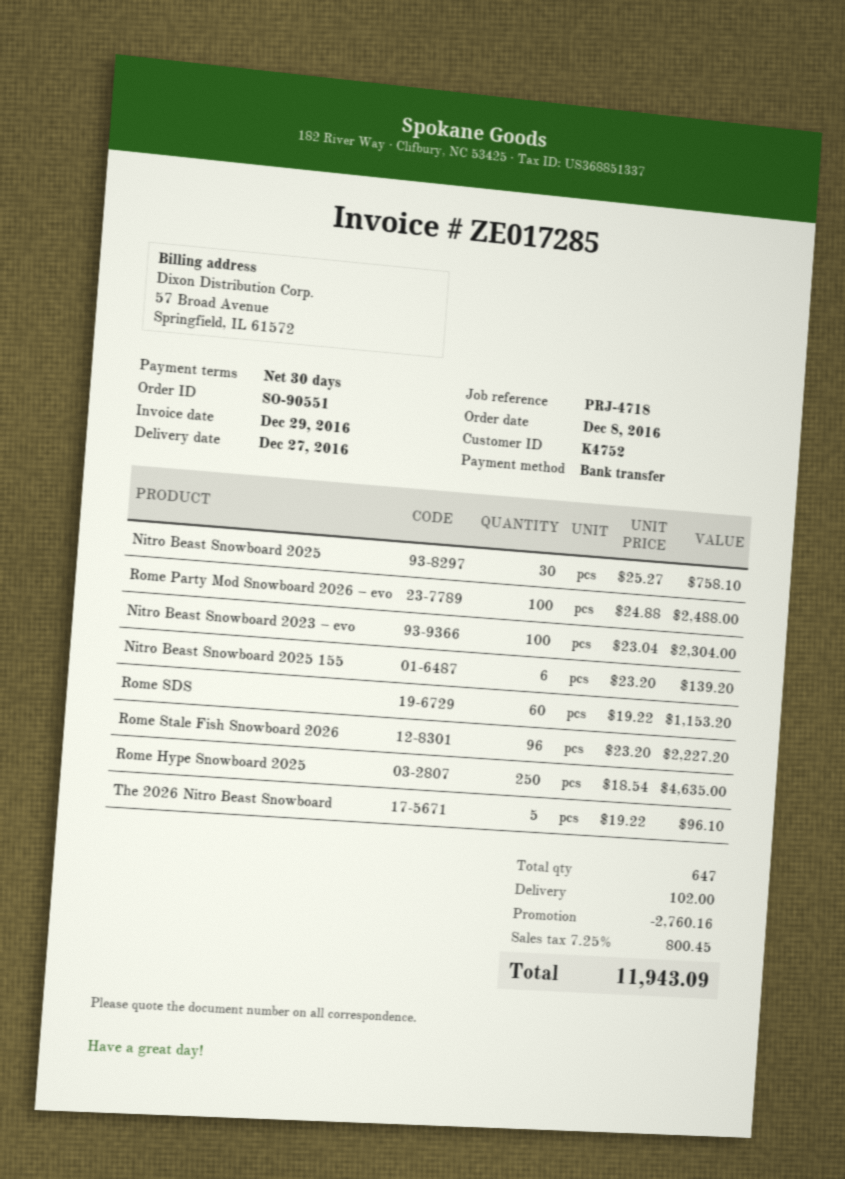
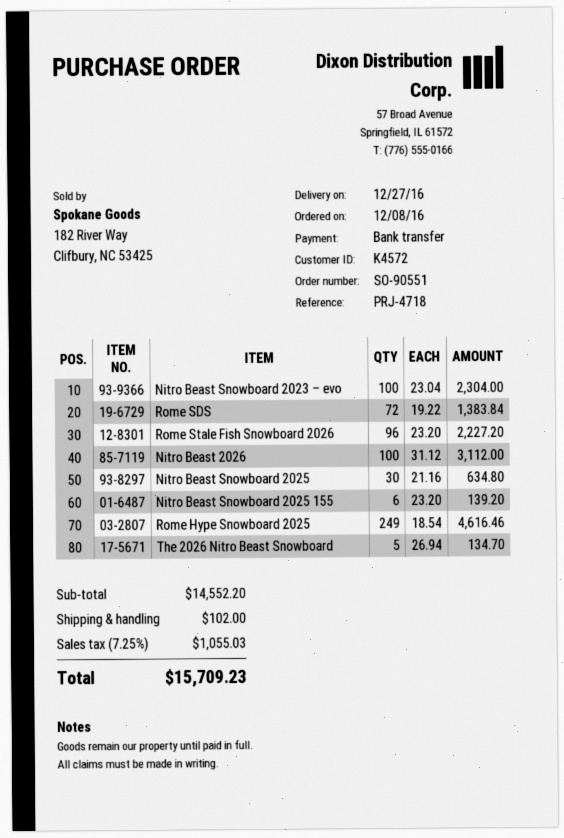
customer number: K4752 -> K4572
Nitro Beast Snowboard 2025: 30 x 25.27 = 758.10 -> 30 x 21.16 = 634.80
Rome Party Mod Snowboard 2026 – evo: 100 x 24.88 = 2488.00 -> none
Rome SDS: 60 x 19.22 = 1153.20 -> 72 x 19.22 = 1383.84
Rome Hype Snowboard 2025: 250 x 18.54 = 4635.00 -> 249 x 18.54 = 4616.46
The 2026 Nitro Beast Snowboard: 5 x 19.22 = 96.10 -> 5 x 26.94 = 134.70
Nitro Beast 2026: none -> 100 x 31.12 = 3112.00
discount: 2760.16 -> none
tax: 7.25% = 800.45 -> 7.25% = 1055.03
total: 11943.09 -> 15709.23

